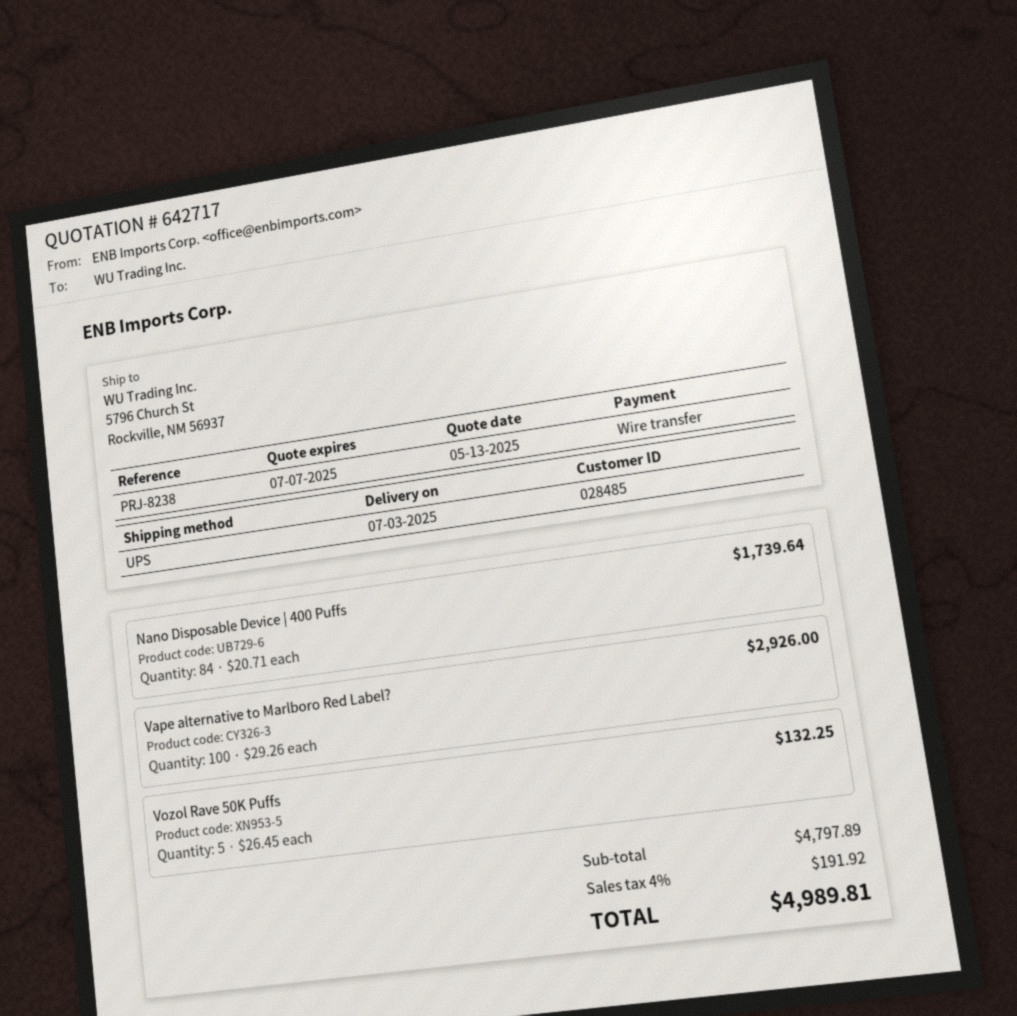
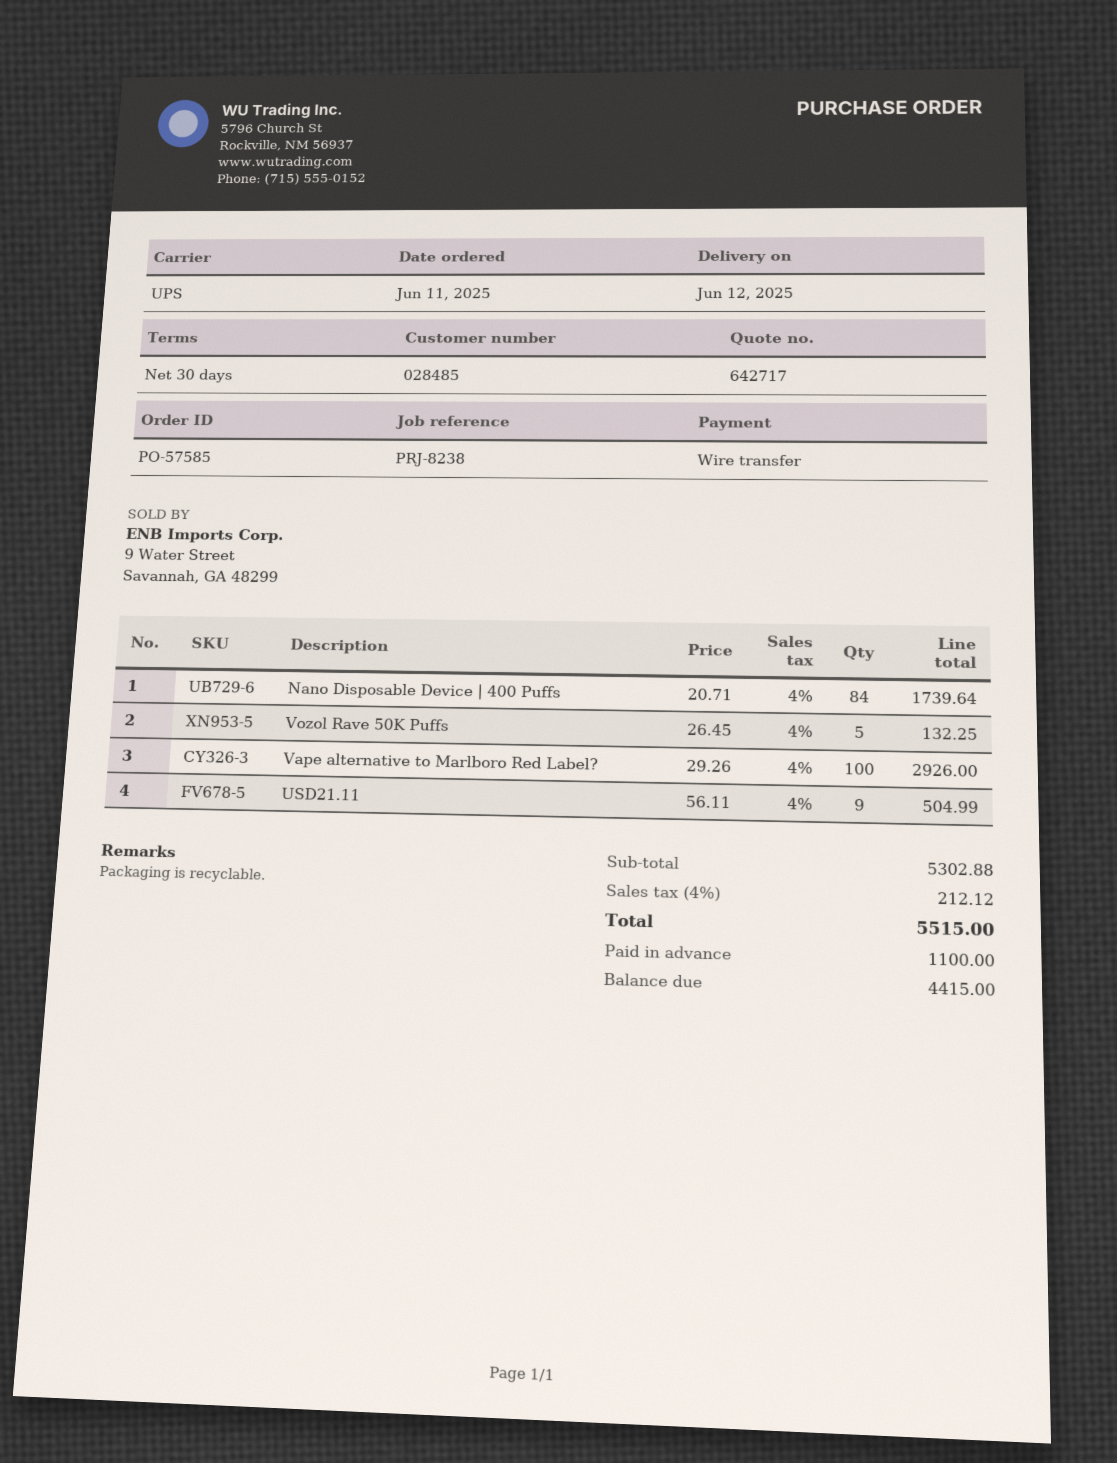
delivery date: 2025-07-03 -> 2025-06-12
USD21.11: none -> 9 x 56.11 = 504.99
subtotal: 4797.89 -> 5302.88
tax: 4% = 191.92 -> 4% = 212.12
total: 4989.81 -> 5515.00

